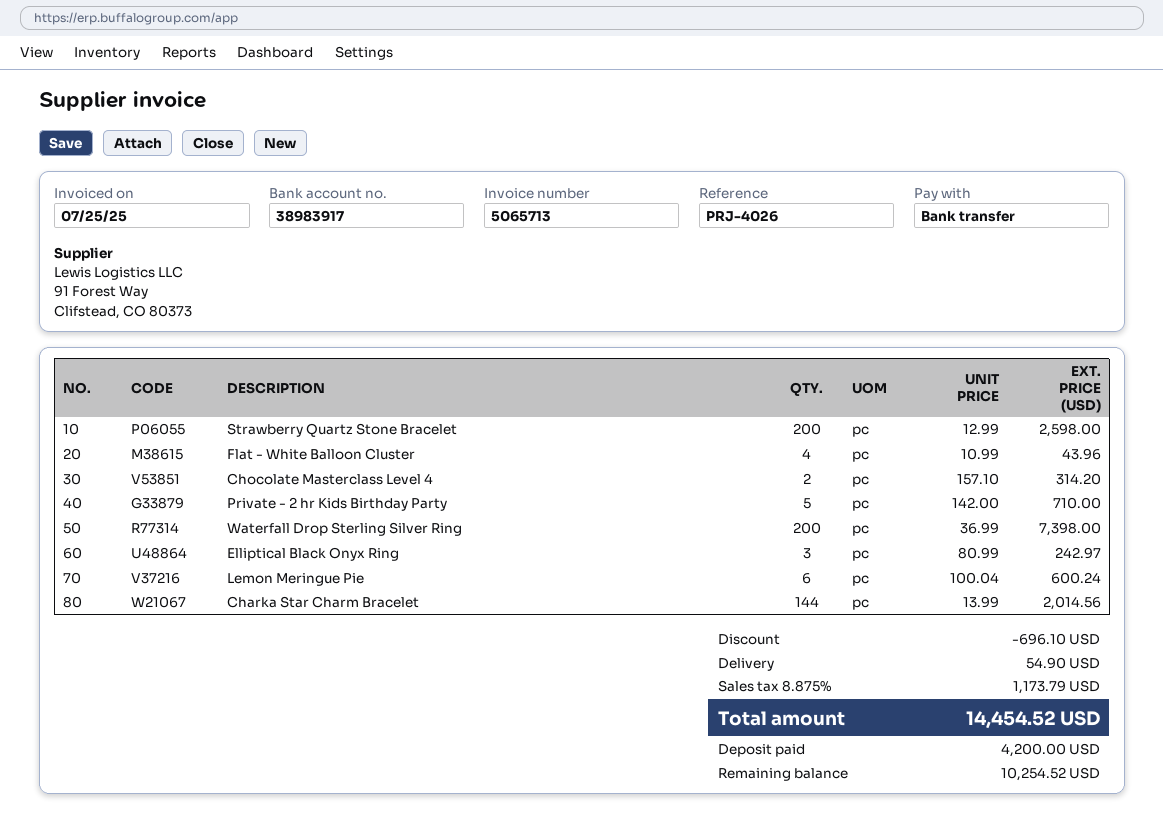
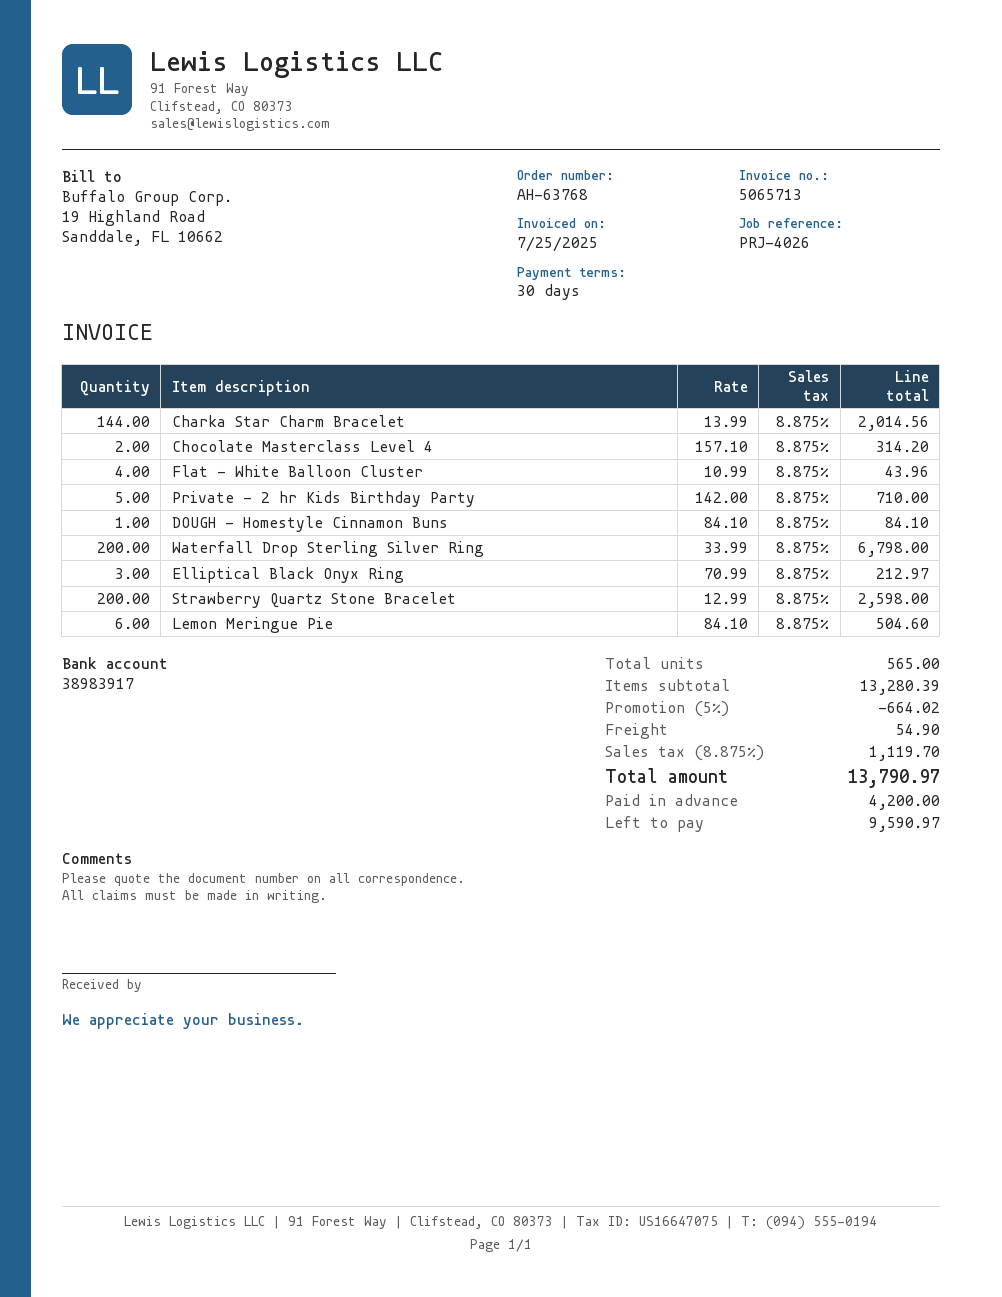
Waterfall Drop Sterling Silver Ring: 200 x 36.99 = 7398.00 -> 200 x 33.99 = 6798.00
Elliptical Black Onyx Ring: 3 x 80.99 = 242.97 -> 3 x 70.99 = 212.97
Lemon Meringue Pie: 6 x 100.04 = 600.24 -> 6 x 84.10 = 504.60
DOUGH - Homestyle Cinnamon Buns: none -> 1 x 84.10 = 84.10
discount: 696.10 -> 664.02
tax: 8.875% = 1173.79 -> 8.875% = 1119.70
total: 14454.52 -> 13790.97
balance: 10254.52 -> 9590.97

